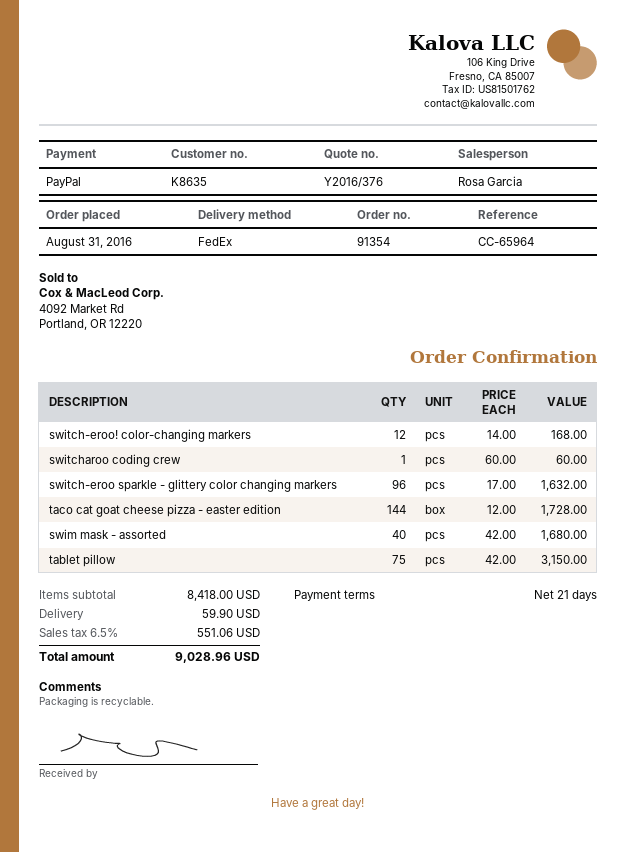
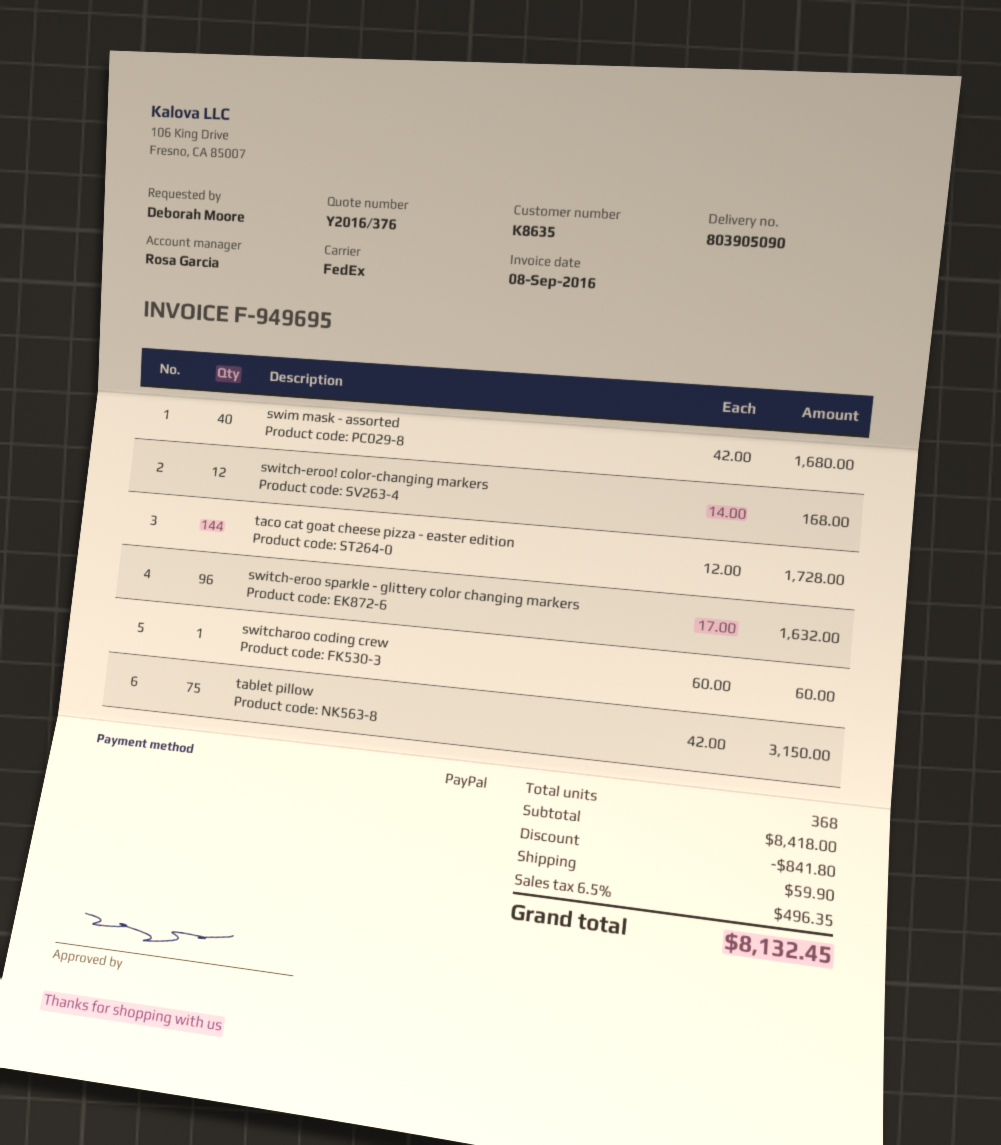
discount: none -> 841.80
tax: 6.5% = 551.06 -> 6.5% = 496.35
total: 9028.96 -> 8132.45

